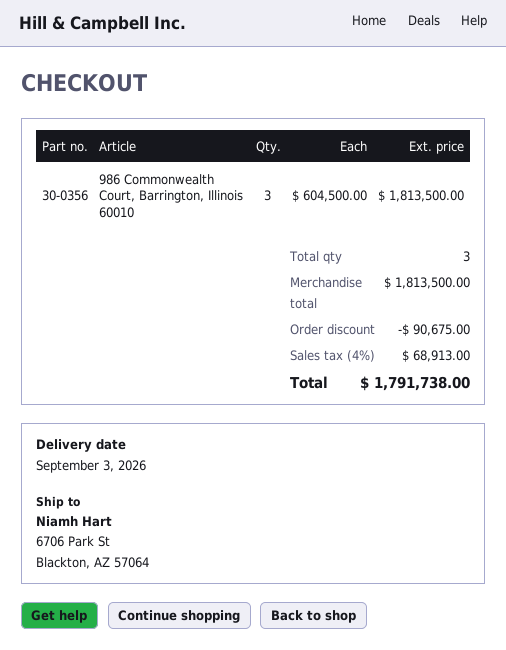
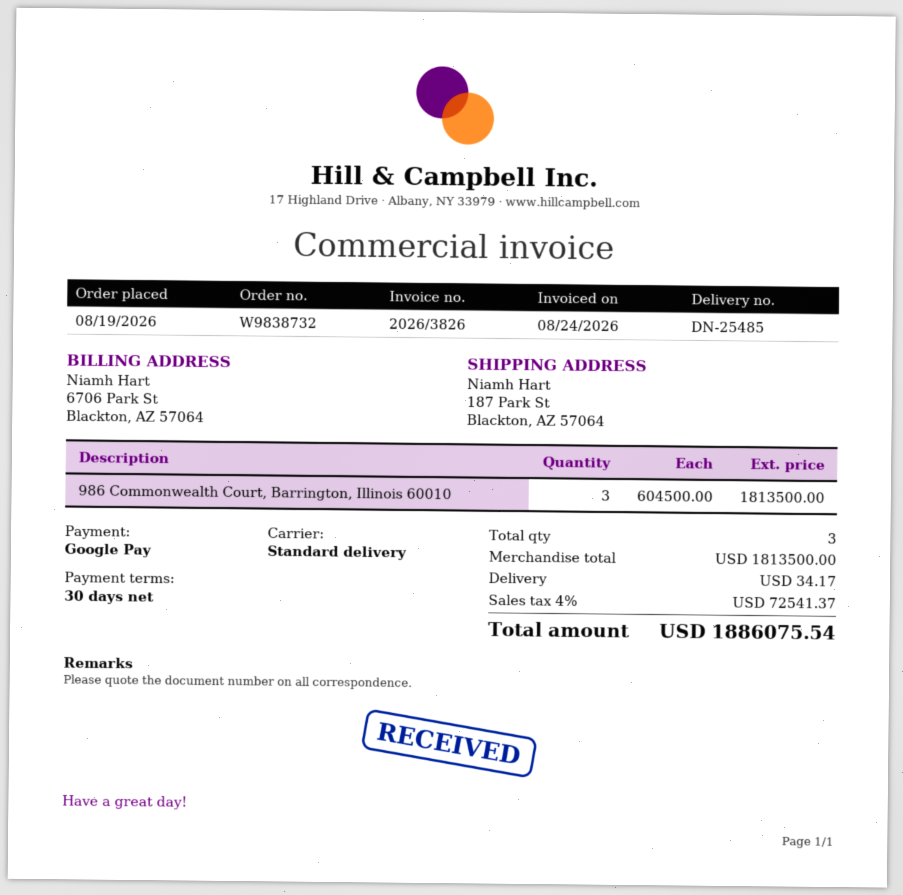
ship to: 6706 Park St, Blackton, AZ 57064 -> 187 Park St, Blackton, AZ 57064
discount: 90675.00 -> none
shipping: none -> 34.17
tax: 4% = 68913.00 -> 4% = 72541.37
total: 1791738.00 -> 1886075.54

